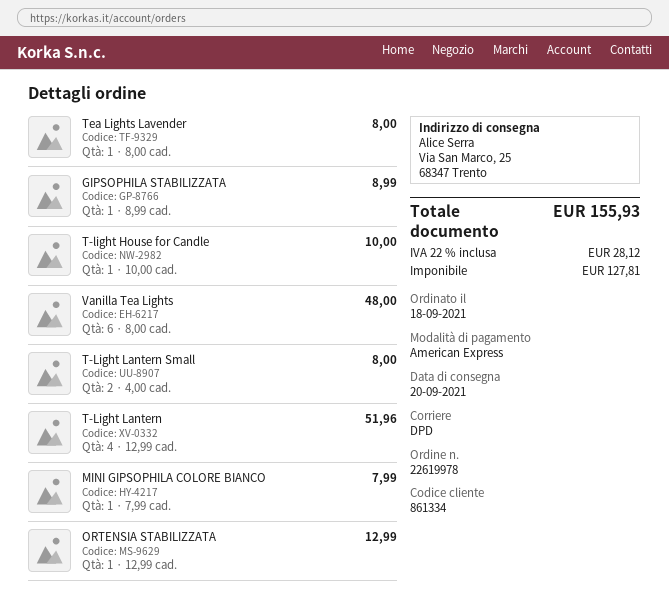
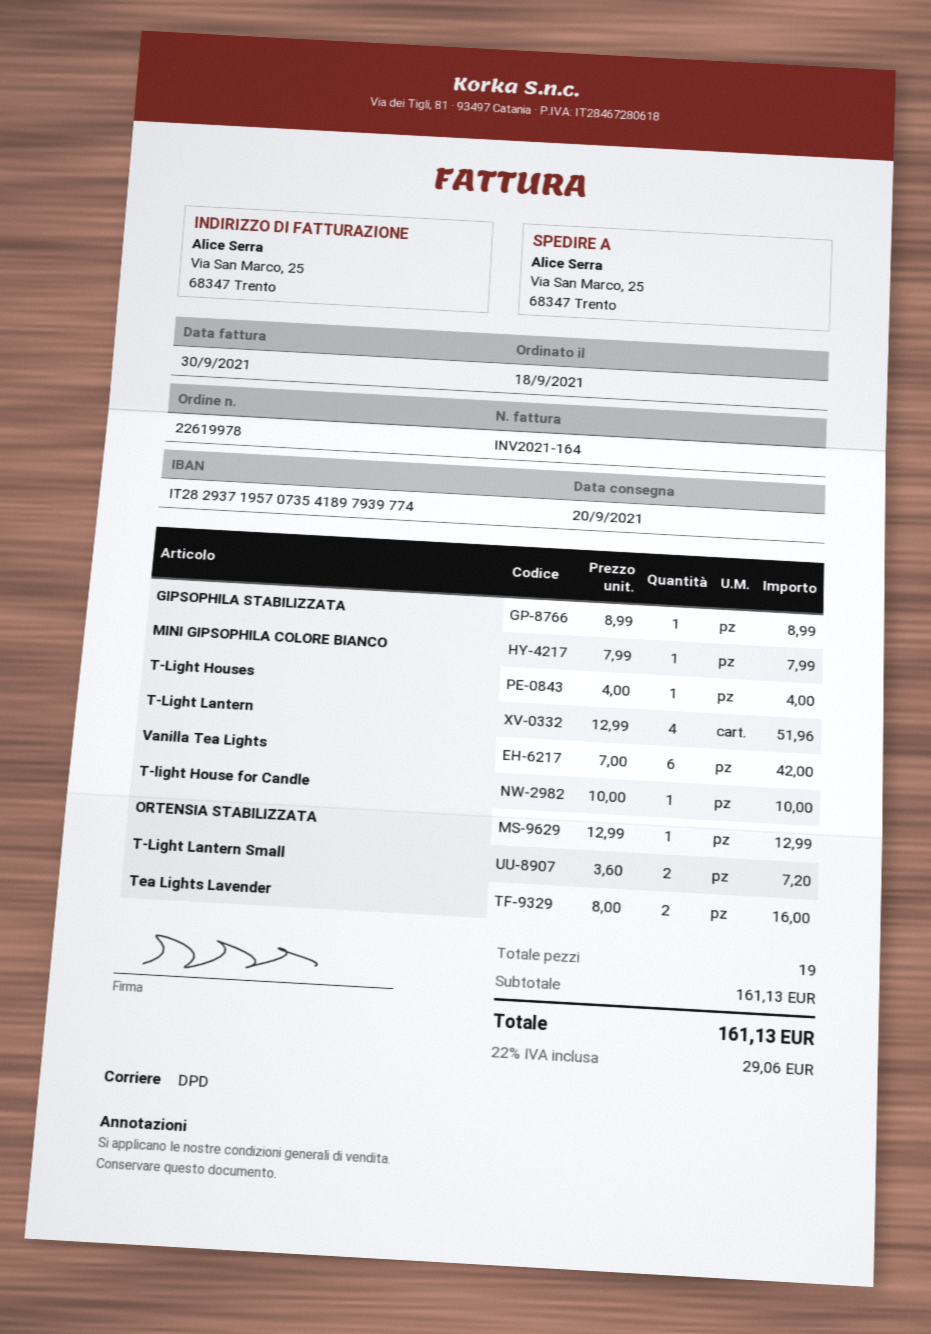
Tea Lights Lavender: 1 x 8.00 = 8.00 -> 2 x 8.00 = 16.00
Vanilla Tea Lights: 6 x 8.00 = 48.00 -> 6 x 7.00 = 42.00
T-Light Lantern Small: 2 x 4.00 = 8.00 -> 2 x 3.60 = 7.20
T-Light Houses: none -> 1 x 4.00 = 4.00
tax: 22% = 28.12 -> 22% = 29.06
total: 155.93 -> 161.13

